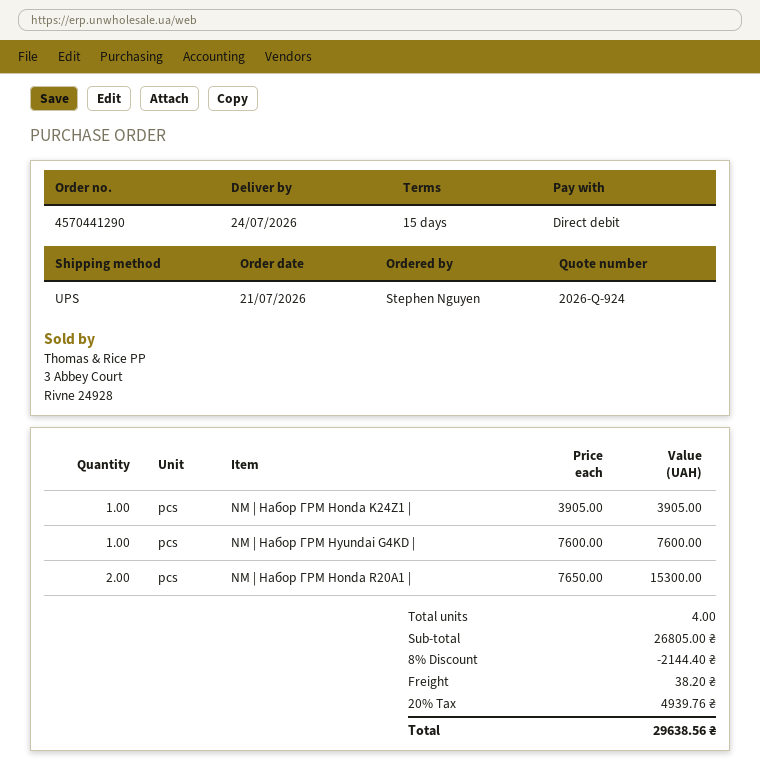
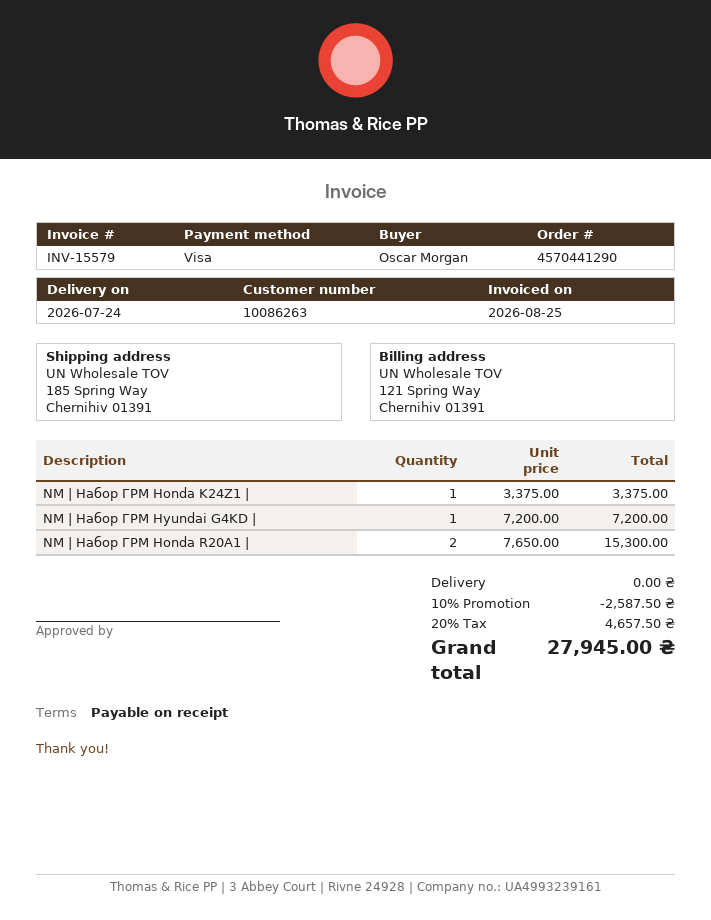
payment terms: 15 days -> on receipt
ordered by: Stephen Nguyen -> Oscar Morgan
payment method: direct debit -> Visa
NM | Набор ГРМ Honda K24Z1 |: 1 x 3905.00 = 3905.00 -> 1 x 3375.00 = 3375.00
NM | Набор ГРМ Hyundai G4KD |: 1 x 7600.00 = 7600.00 -> 1 x 7200.00 = 7200.00
discount: 8% = 2144.40 -> 10% = 2587.50
shipping: 38.20 -> 0.00
tax: 20% = 4939.76 -> 20% = 4657.50
total: 29638.56 -> 27945.00

